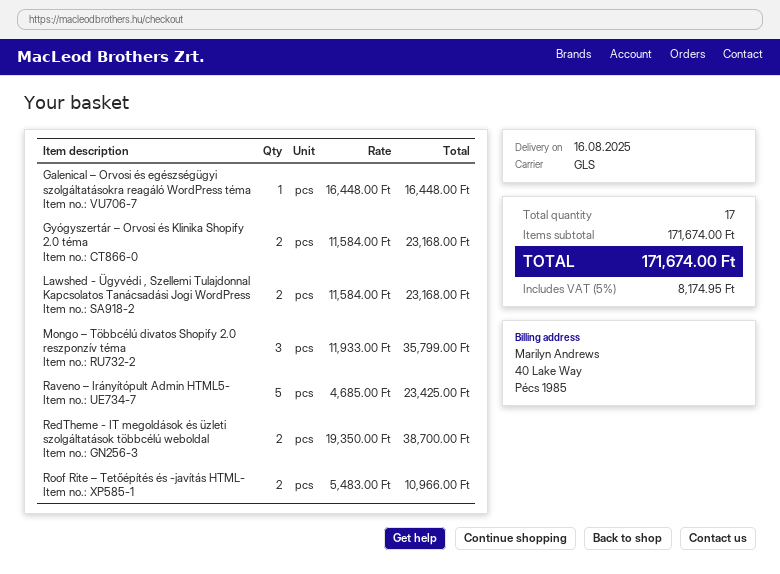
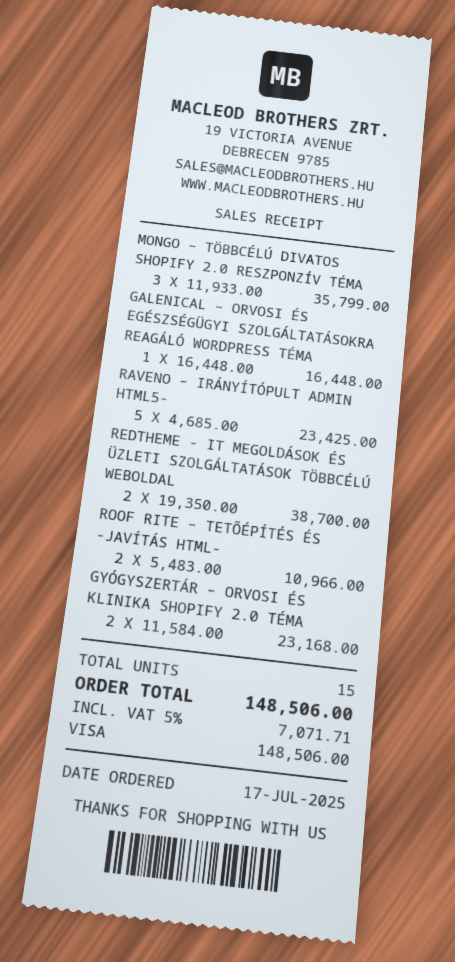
Lawshed - Ügyvédi , Szellemi Tulajdonnal Kapcsolatos Tanácsadási Jogi WordPress: 2 x 11584.00 = 23168.00 -> none
total quantity: 17 -> 15
tax: 5% = 8174.95 -> 5% = 7071.71
total: 171674.00 -> 148506.00

